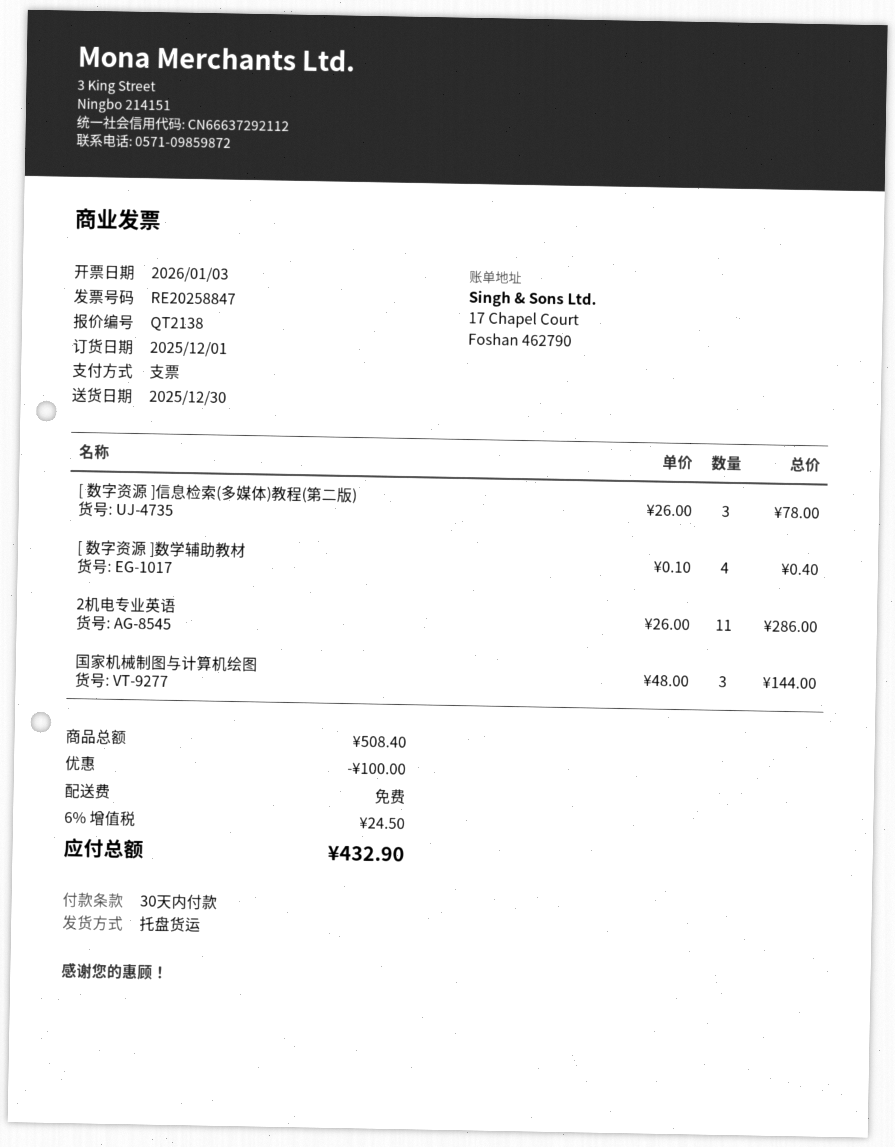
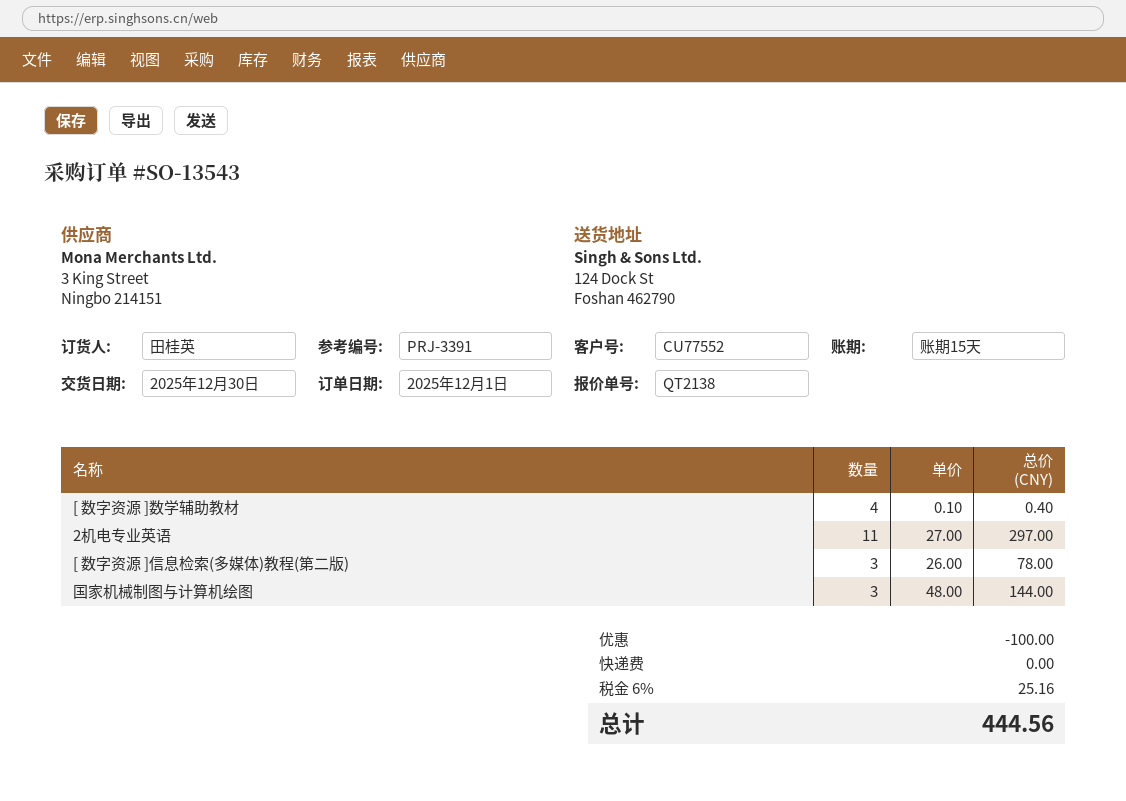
payment terms: 30 days -> 15 days
2机电专业英语: 11 x 26.00 = 286.00 -> 11 x 27.00 = 297.00
tax: 6% = 24.50 -> 6% = 25.16
total: 432.90 -> 444.56

